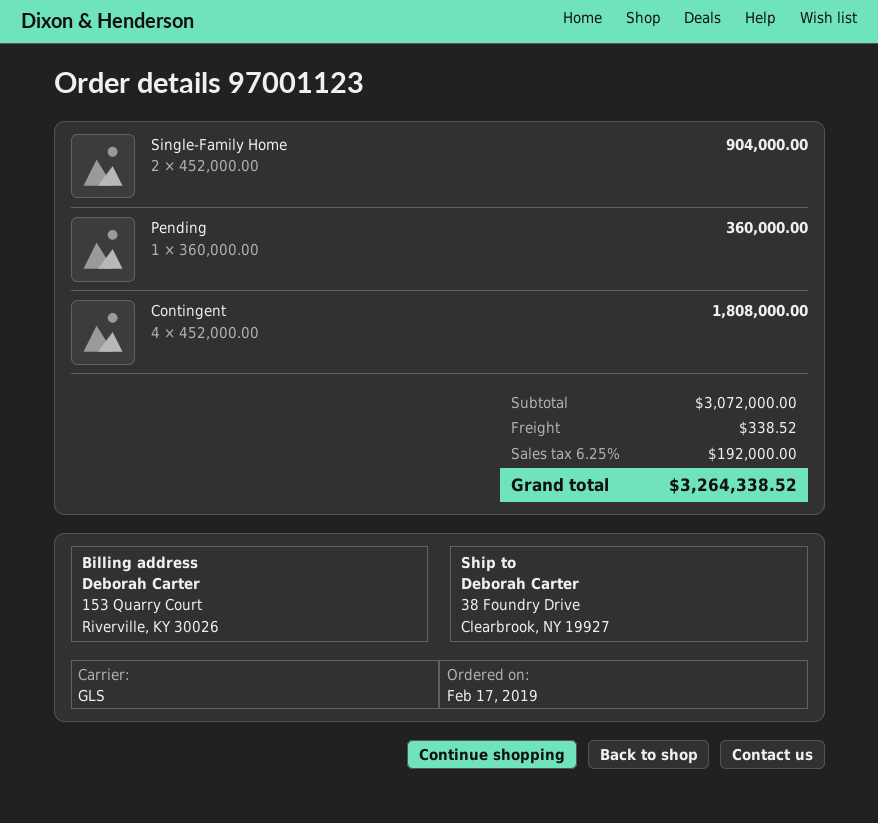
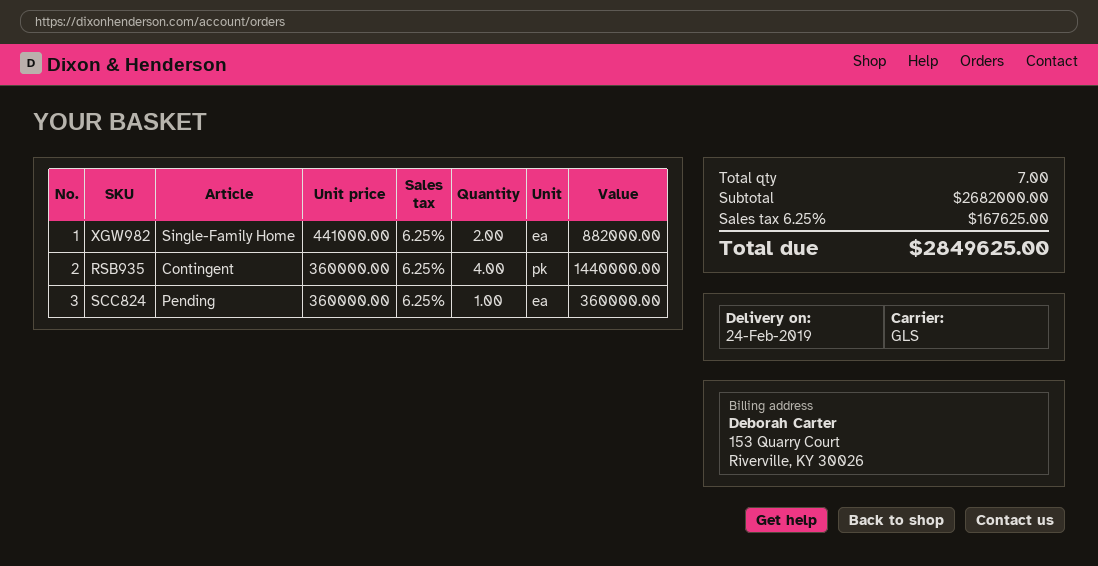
Single-Family Home: 2 x 452000.00 = 904000.00 -> 2 x 441000.00 = 882000.00
Contingent: 4 x 452000.00 = 1808000.00 -> 4 x 360000.00 = 1440000.00
subtotal: 3072000.00 -> 2682000.00
shipping: 338.52 -> none
tax: 6.25% = 192000.00 -> 6.25% = 167625.00
total: 3264338.52 -> 2849625.00

